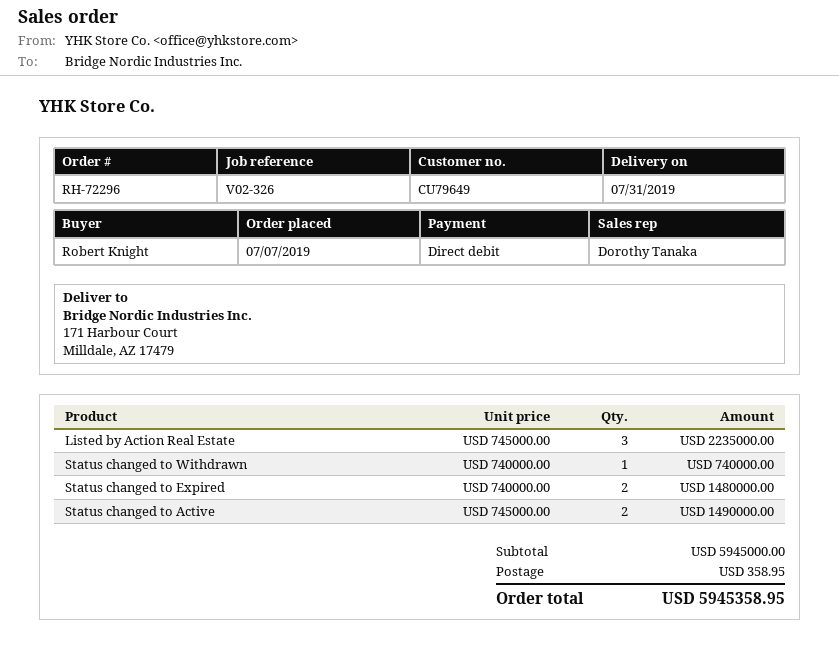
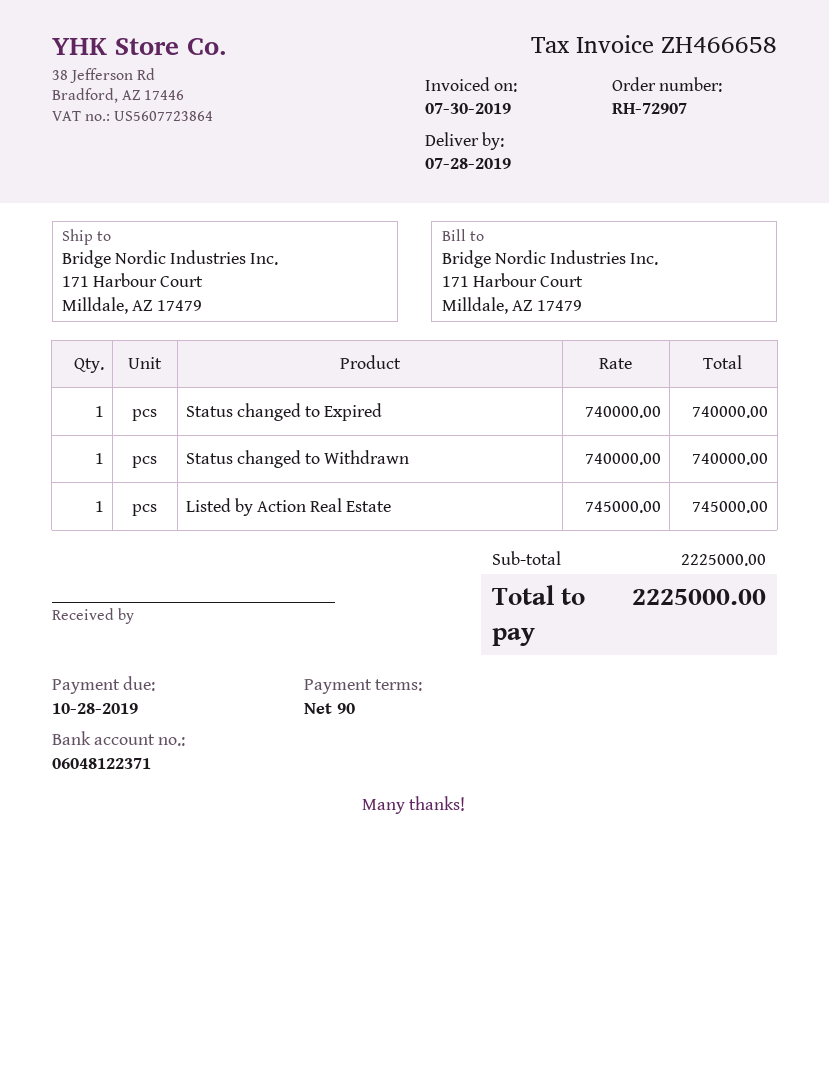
order number: RH-72296 -> RH-72907
delivery date: 2019-07-31 -> 2019-07-28
Listed by Action Real Estate: 3 x 745000.00 = 2235000.00 -> 1 x 745000.00 = 745000.00
Status changed to Expired: 2 x 740000.00 = 1480000.00 -> 1 x 740000.00 = 740000.00
Status changed to Active: 2 x 745000.00 = 1490000.00 -> none
subtotal: 5945000.00 -> 2225000.00
shipping: 358.95 -> none
total: 5945358.95 -> 2225000.00

